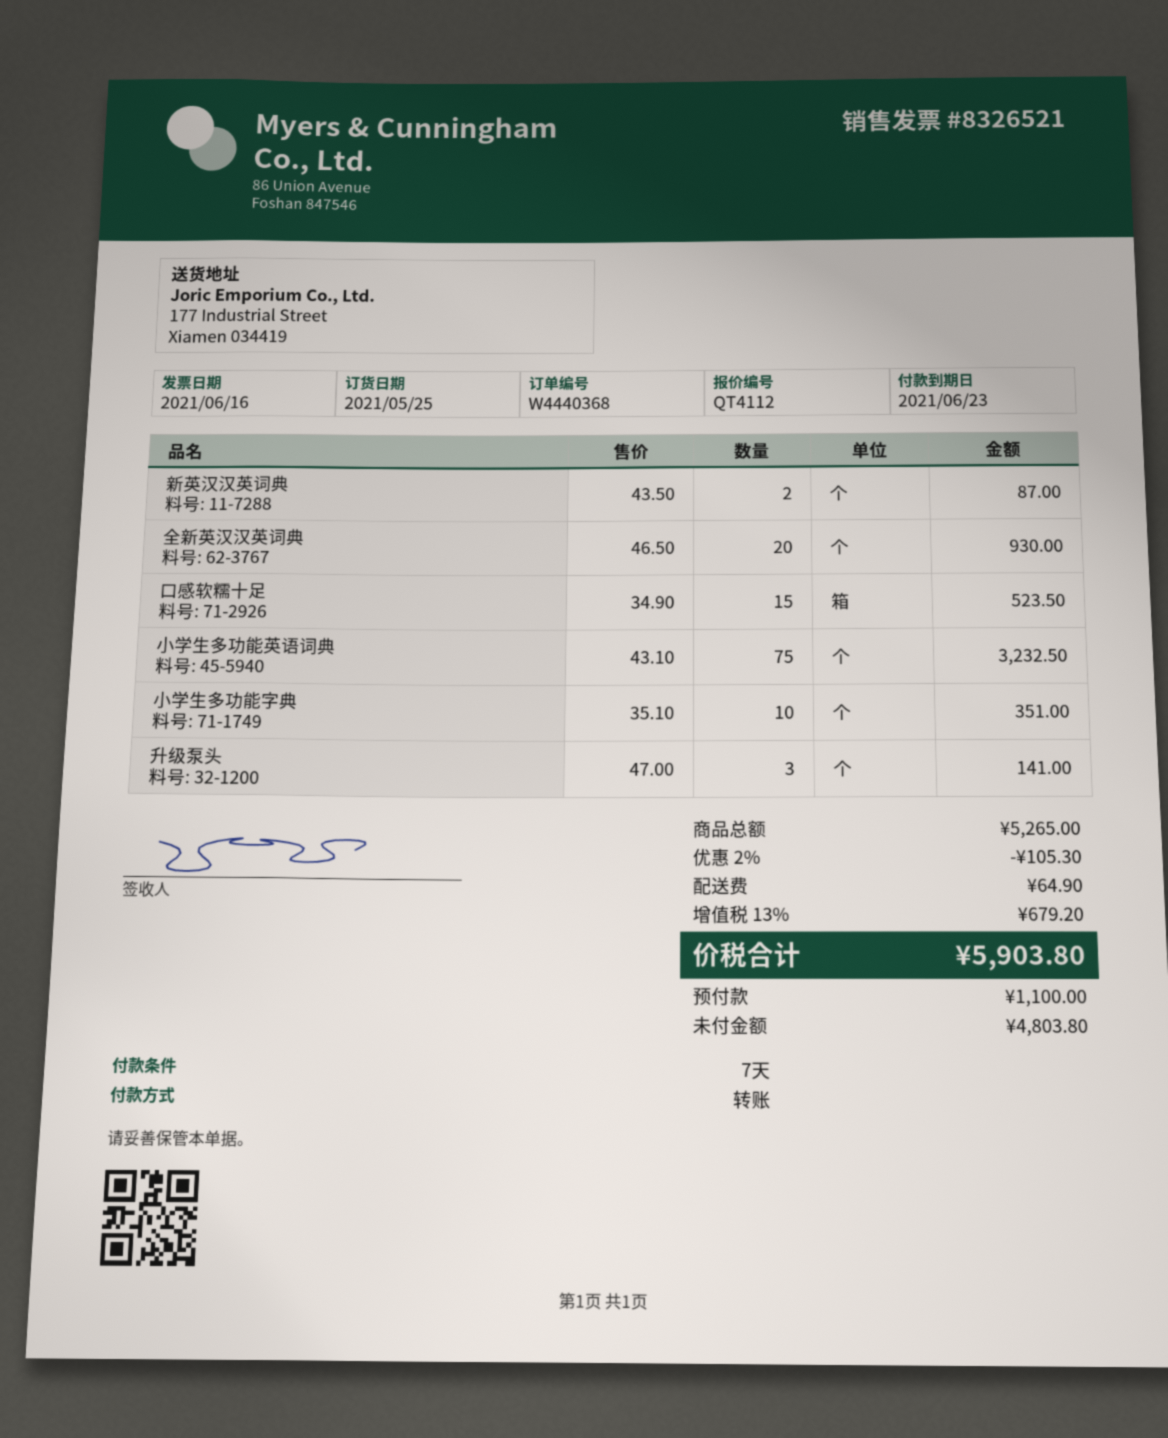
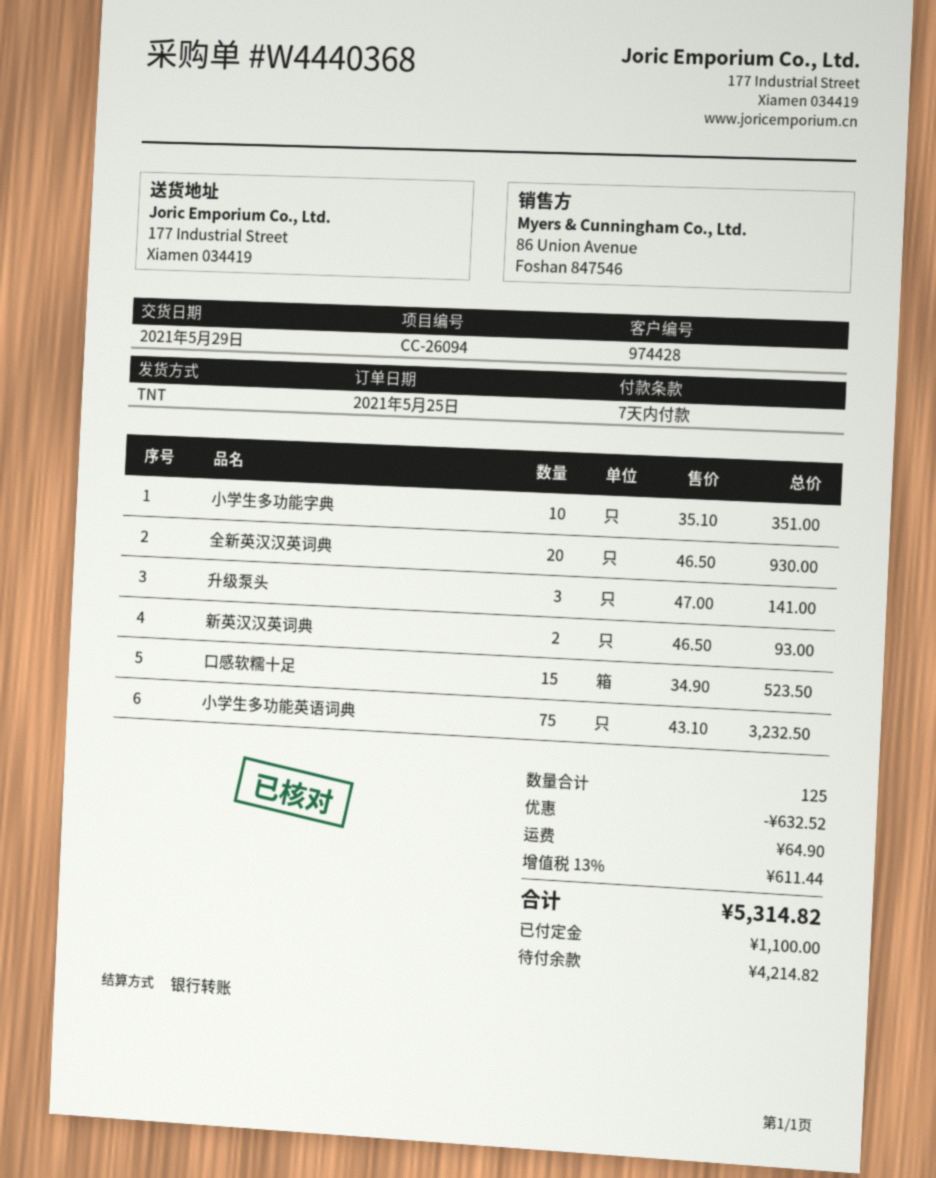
新英汉汉英词典: 2 x 43.50 = 87.00 -> 2 x 46.50 = 93.00
discount: 105.30 -> 632.52
tax: 13% = 679.20 -> 13% = 611.44
total: 5903.80 -> 5314.82
balance: 4803.80 -> 4214.82

